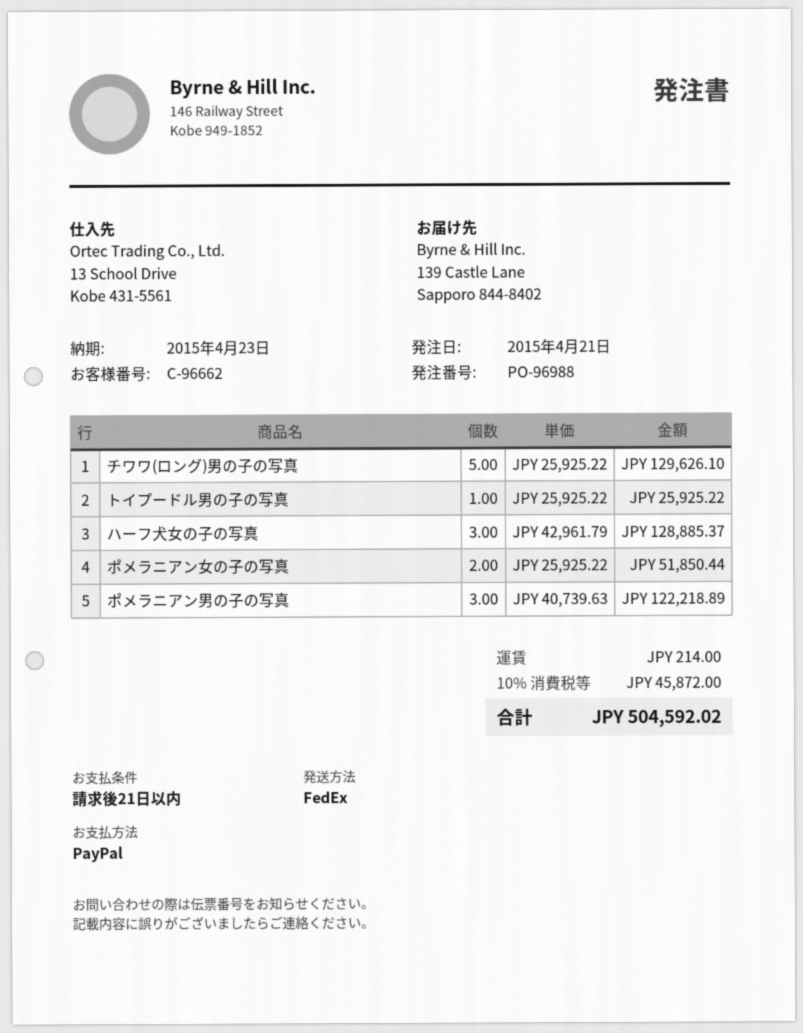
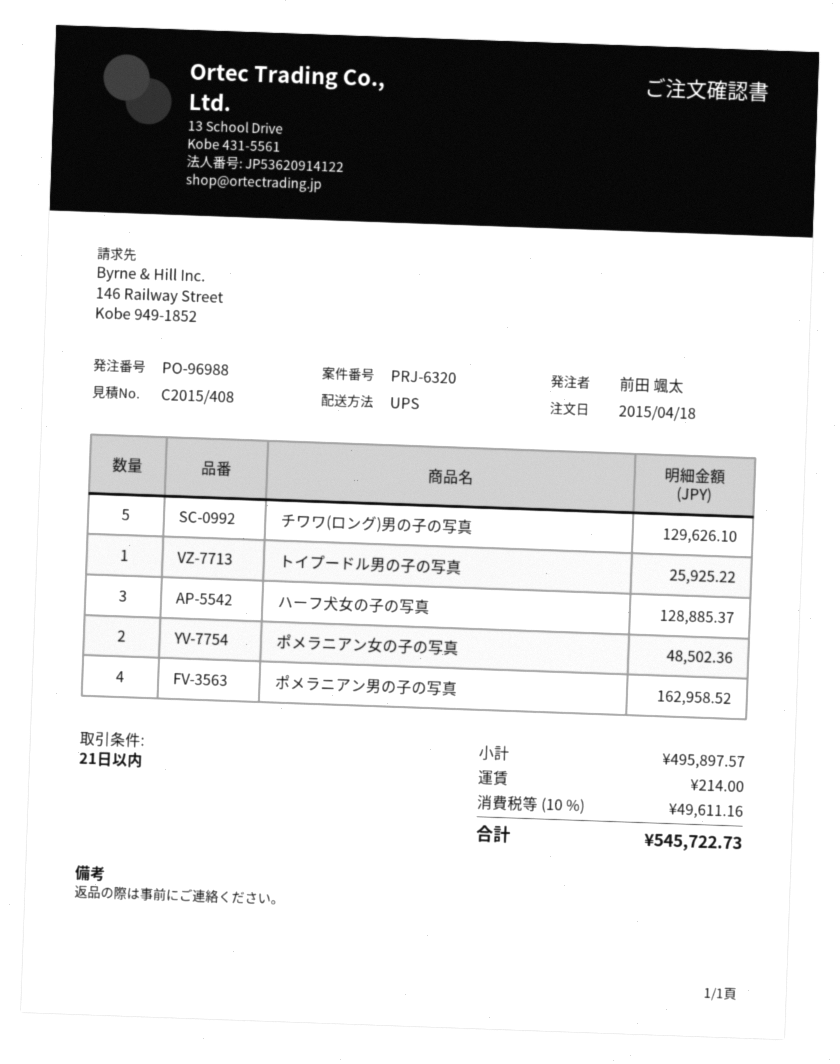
order date: 2015-04-21 -> 2015-04-18
shipping method: FedEx -> UPS
ポメラニアン女の子の写真: 2 for 51850.44 -> 2 for 48502.36
ポメラニアン男の子の写真: 3 for 122218.89 -> 4 for 162958.52
tax: 10% = 45872.00 -> 10% = 49611.16
total: 504592.02 -> 545722.73

